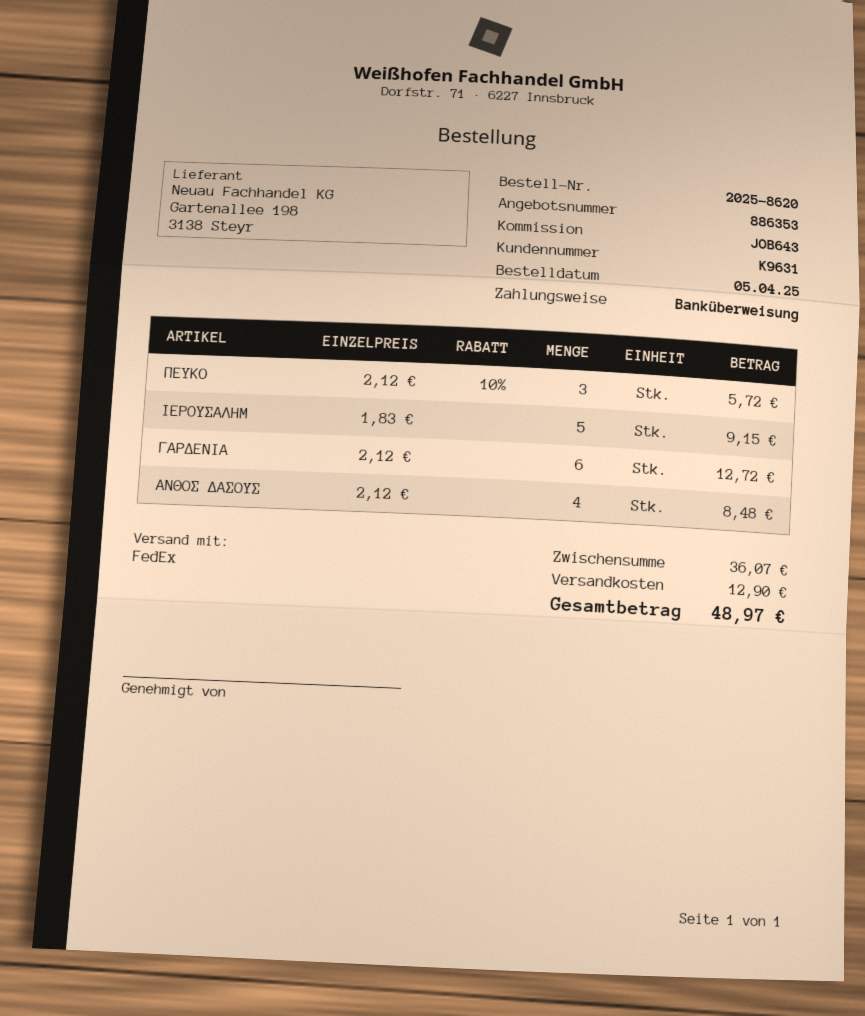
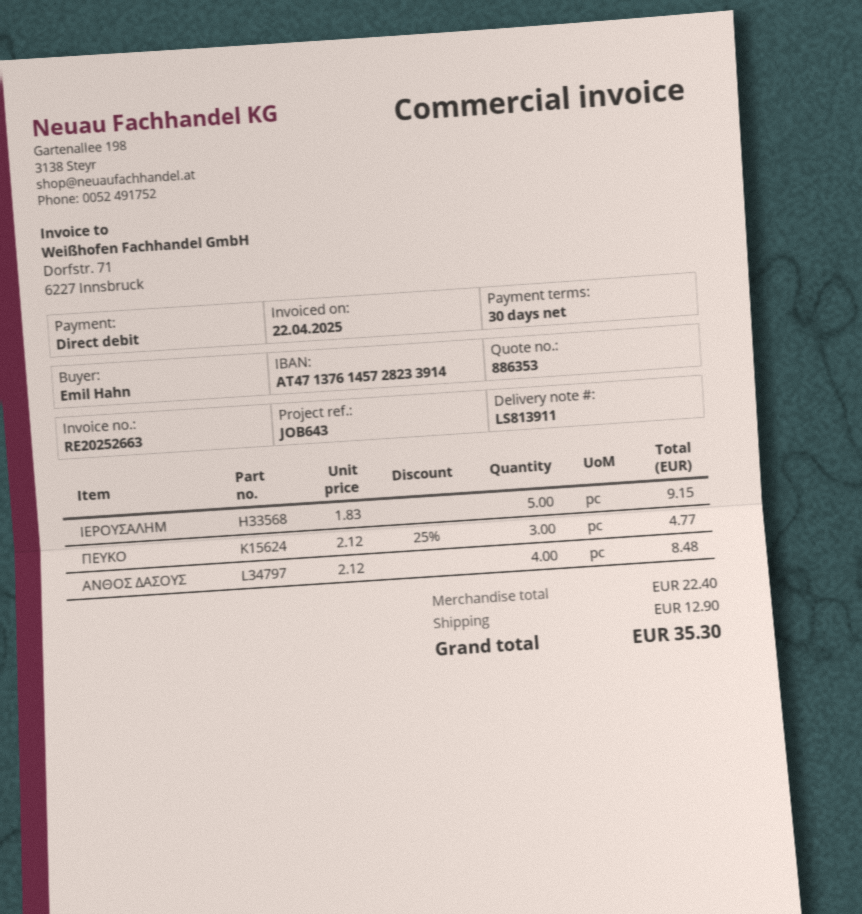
payment method: bank transfer -> direct debit
ΠΕΥΚΟ: 3 x 2.12 - 10% = 5.72 -> 3 x 2.12 - 25% = 4.77
ΓΑΡΔΕΝΙΑ: 6 x 2.12 = 12.72 -> none
subtotal: 36.07 -> 22.40
total: 48.97 -> 35.30

